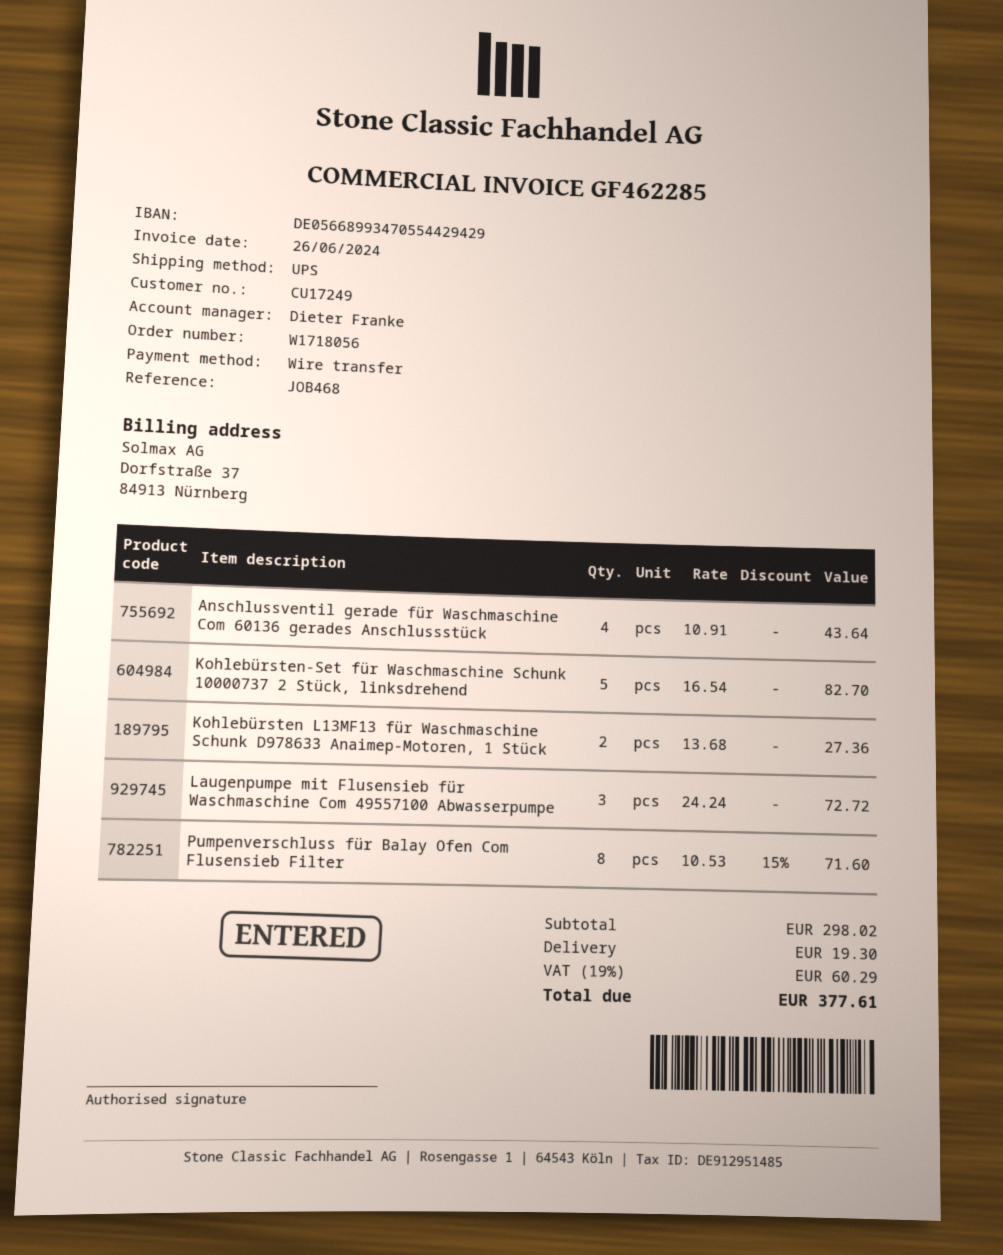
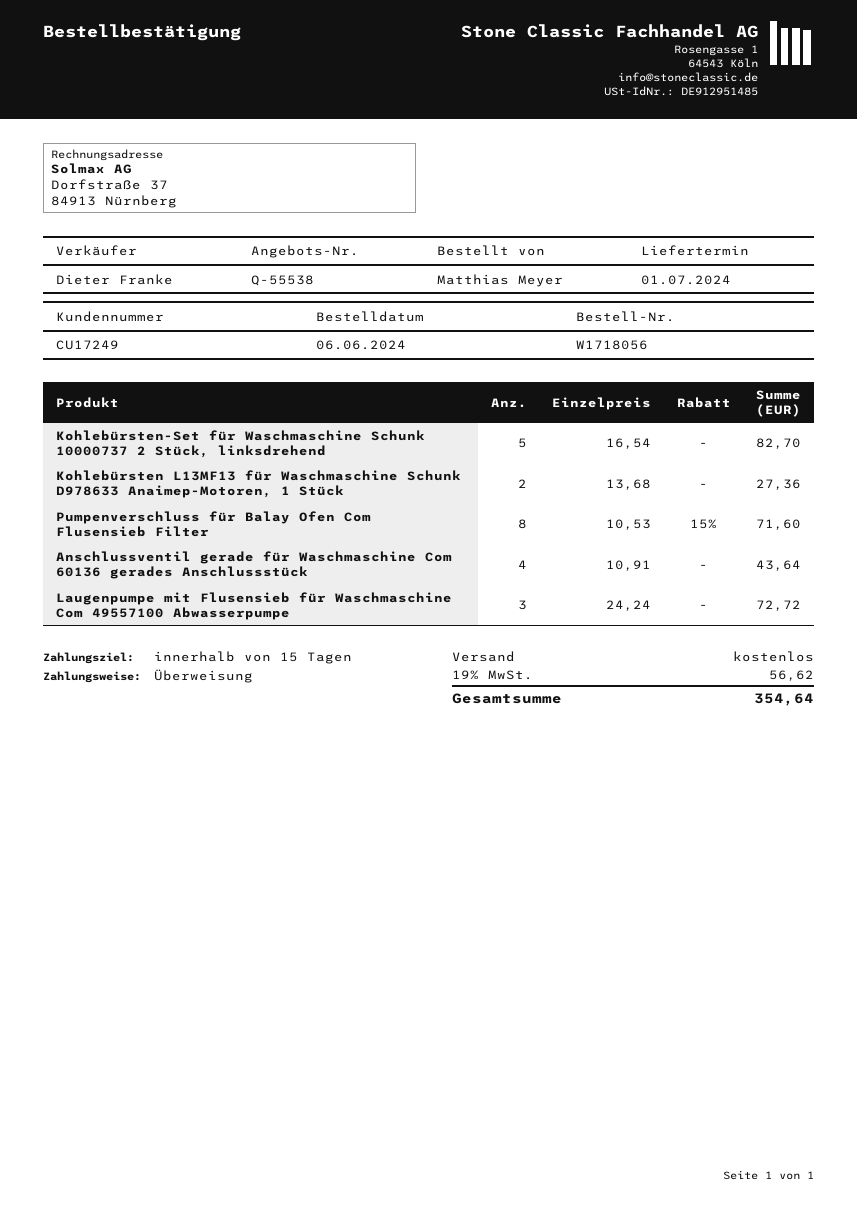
shipping: 19.30 -> 0.00
tax: 19% = 60.29 -> 19% = 56.62
total: 377.61 -> 354.64

